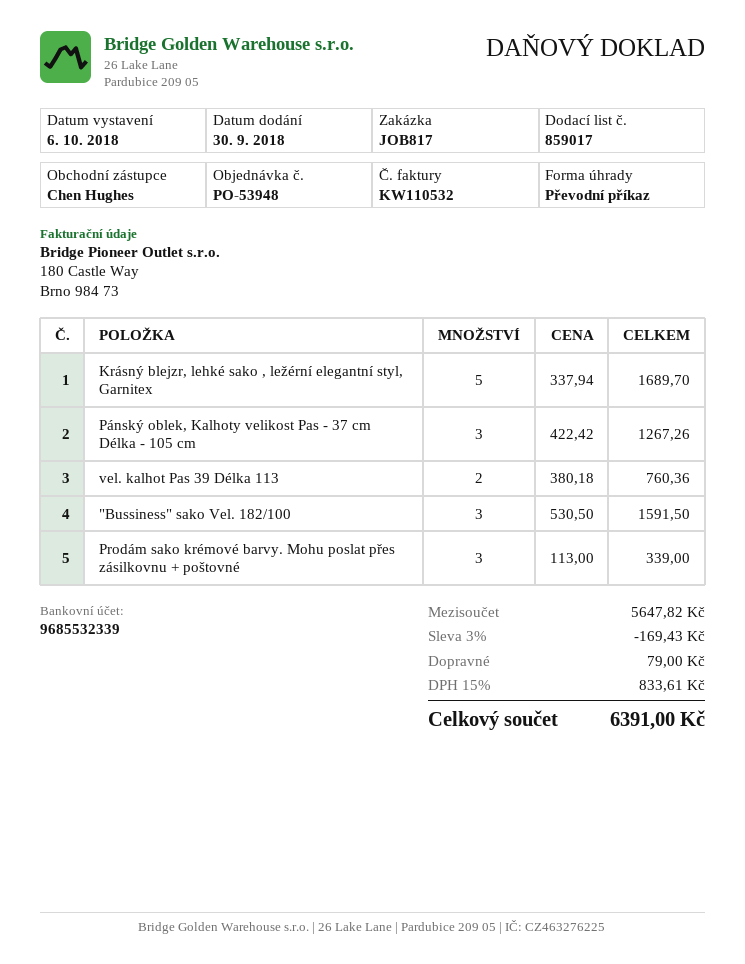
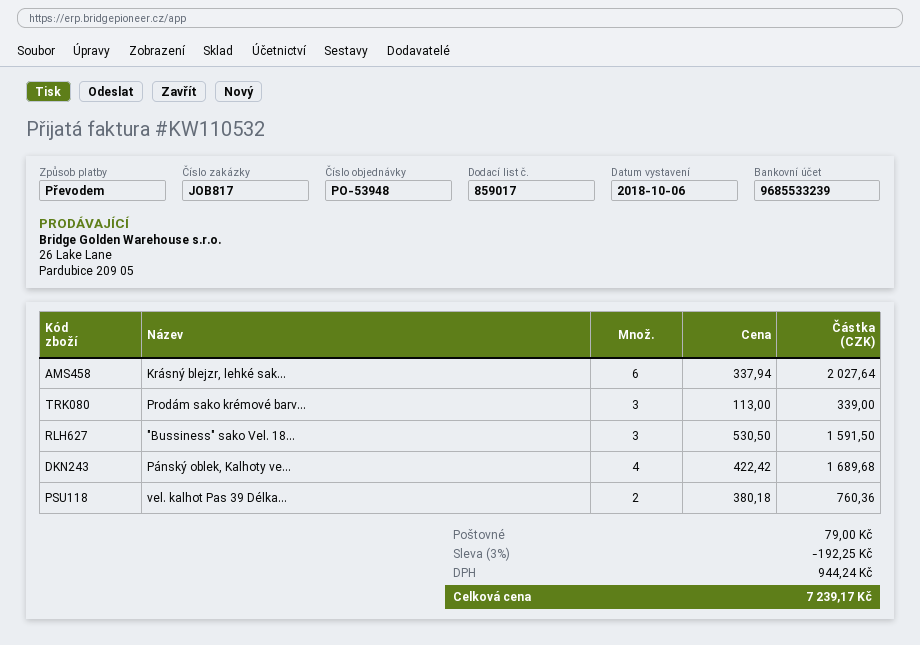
bank account: 9685532339 -> 9685533239
Krásný blejzr, lehké sako , ležérní elegantní styl, Garnitex: 5 x 337.94 = 1689.70 -> 6 x 337.94 = 2027.64
Pánský oblek, Kalhoty velikost Pas - 37 cm Délka - 105 cm: 3 x 422.42 = 1267.26 -> 4 x 422.42 = 1689.68
discount: 3% = 169.43 -> 3% = 192.25
tax: 833.61 -> 944.24
total: 6391.00 -> 7239.17

